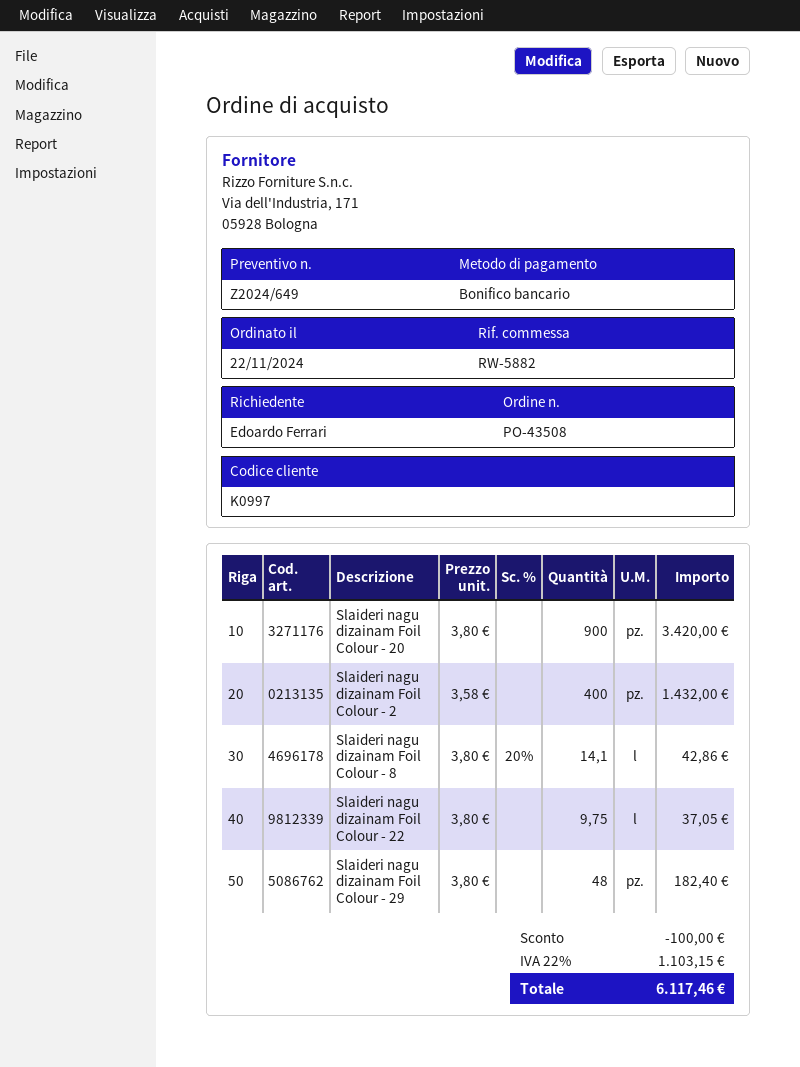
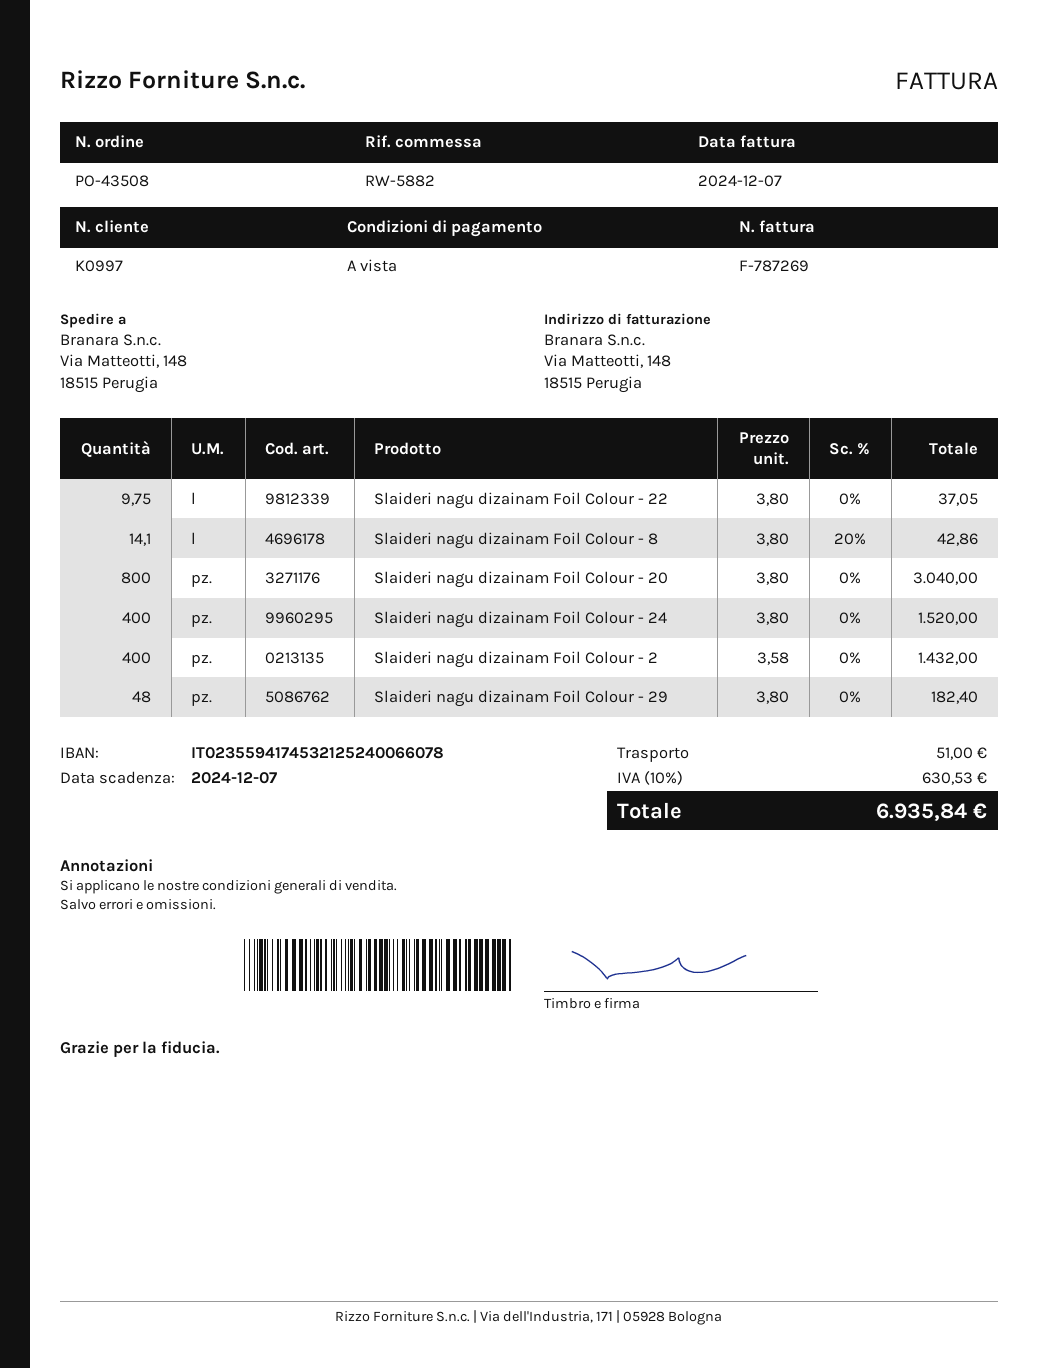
Slaideri nagu dizainam Foil Colour - 20: 900 x 3.80 = 3420.00 -> 800 x 3.80 = 3040.00
Slaideri nagu dizainam Foil Colour - 24: none -> 400 x 3.80 = 1520.00
discount: 100.00 -> none
shipping: none -> 51.00
tax: 22% = 1103.15 -> 10% = 630.53
total: 6117.46 -> 6935.84

